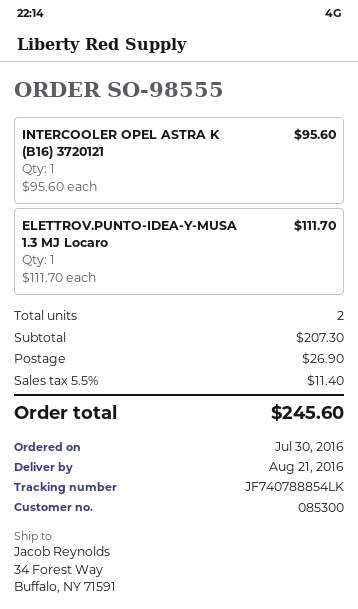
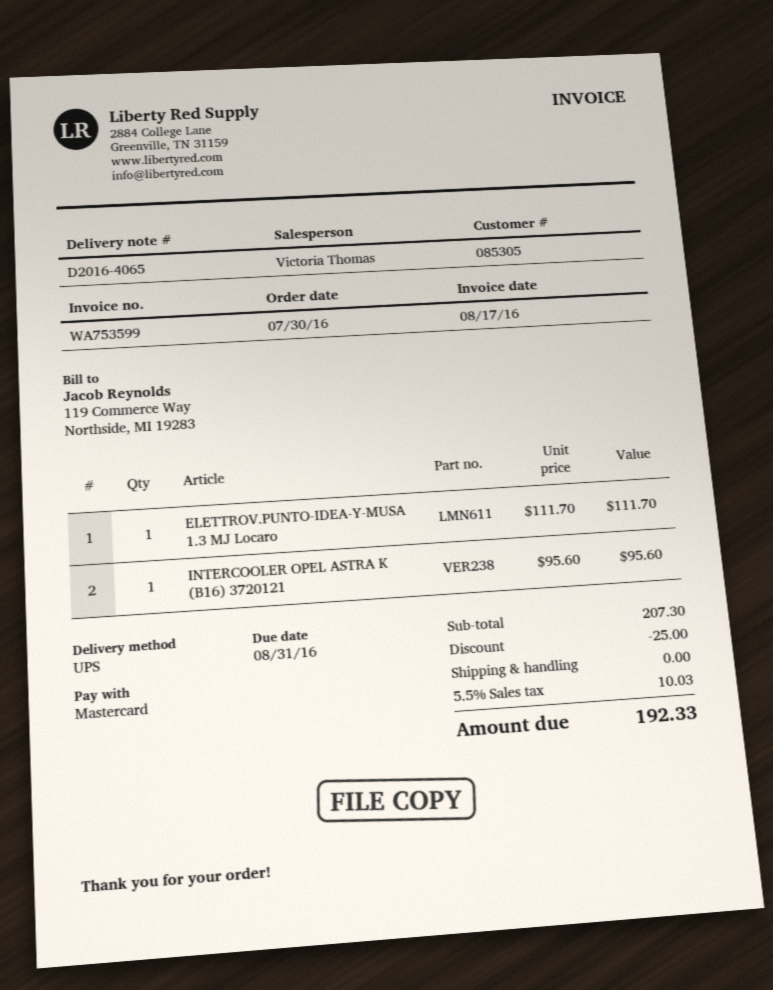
customer number: 085300 -> 085305
discount: none -> 25.00
shipping: 26.90 -> 0.00
tax: 5.5% = 11.40 -> 5.5% = 10.03
total: 245.60 -> 192.33

